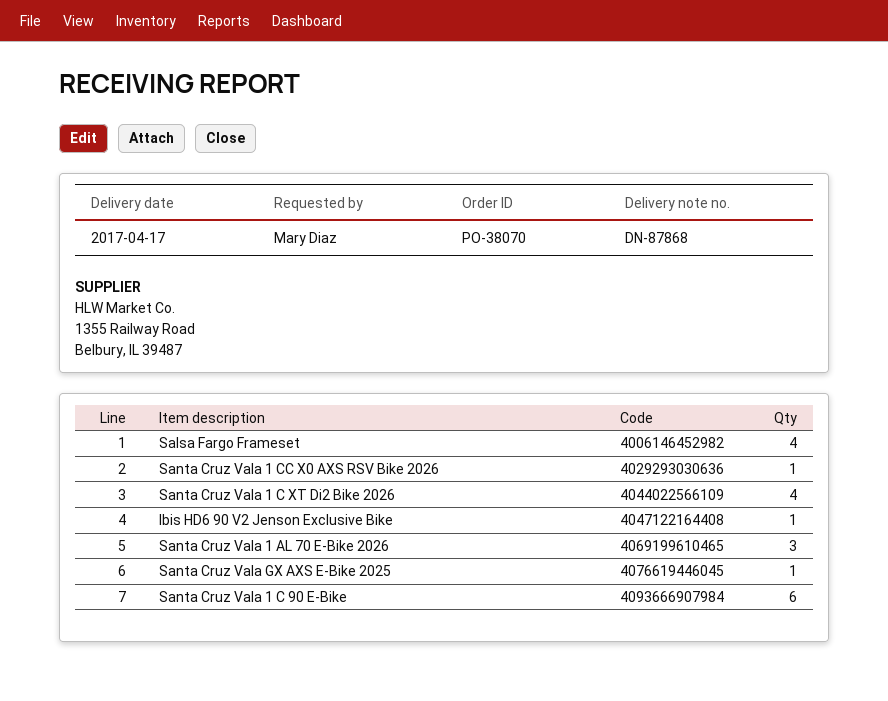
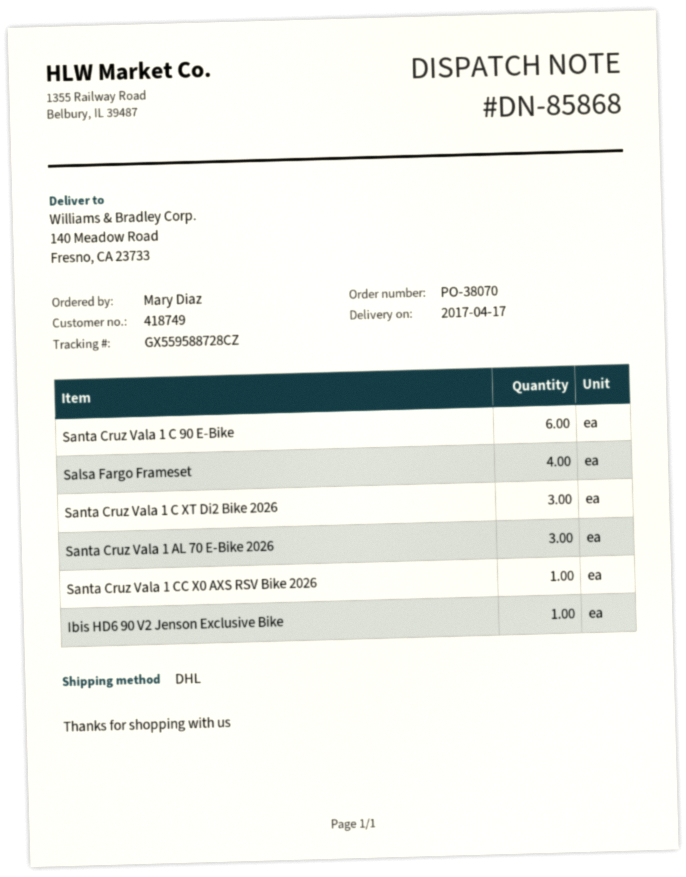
delivery note number: DN-87868 -> DN-85868
Santa Cruz Vala 1 C XT Di2 Bike 2026: 4 -> 3
Santa Cruz Vala GX AXS E-Bike 2025: 1 -> none

